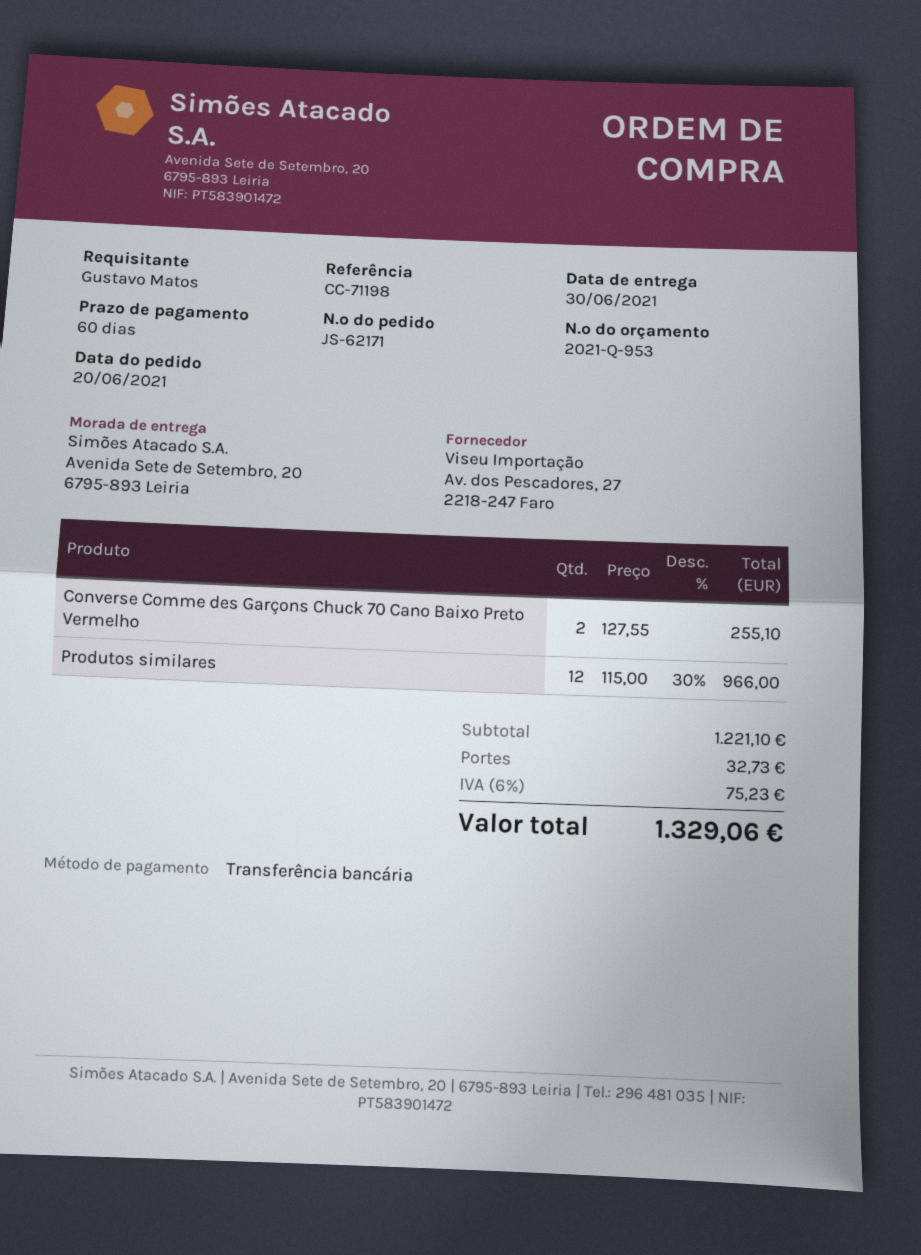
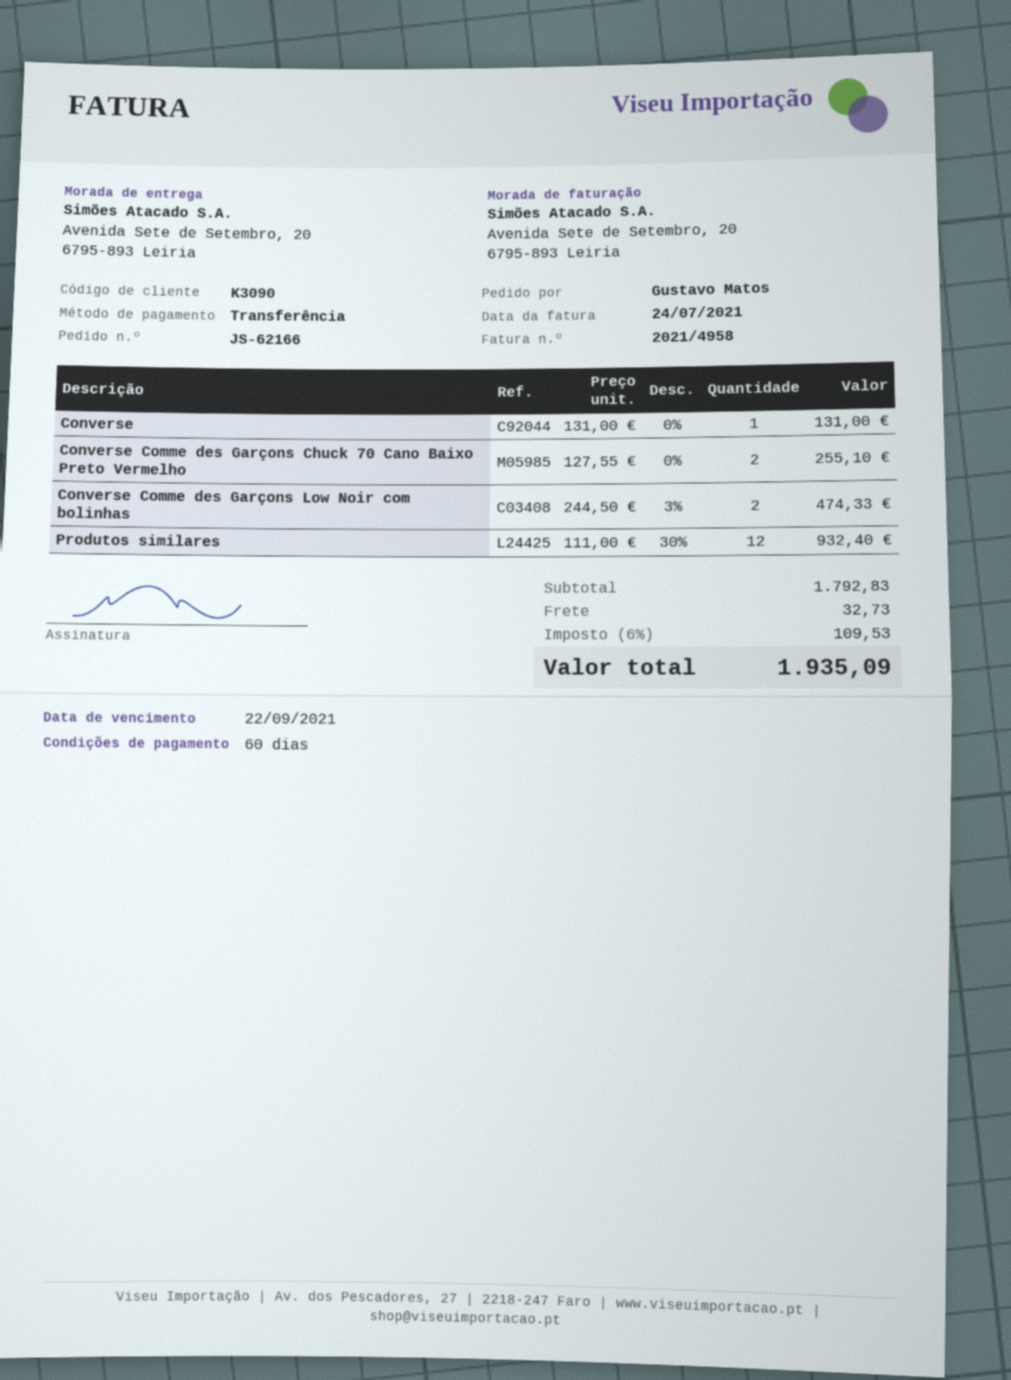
order number: JS-62171 -> JS-62166
Produtos similares: 12 x 115.00 - 30% = 966.00 -> 12 x 111.00 - 30% = 932.40
Converse: none -> 1 x 131.00 = 131.00
Converse Comme des Garçons Low Noir com bolinhas: none -> 2 x 244.50 - 3% = 474.33
subtotal: 1221.10 -> 1792.83
tax: 6% = 75.23 -> 6% = 109.53
total: 1329.06 -> 1935.09

